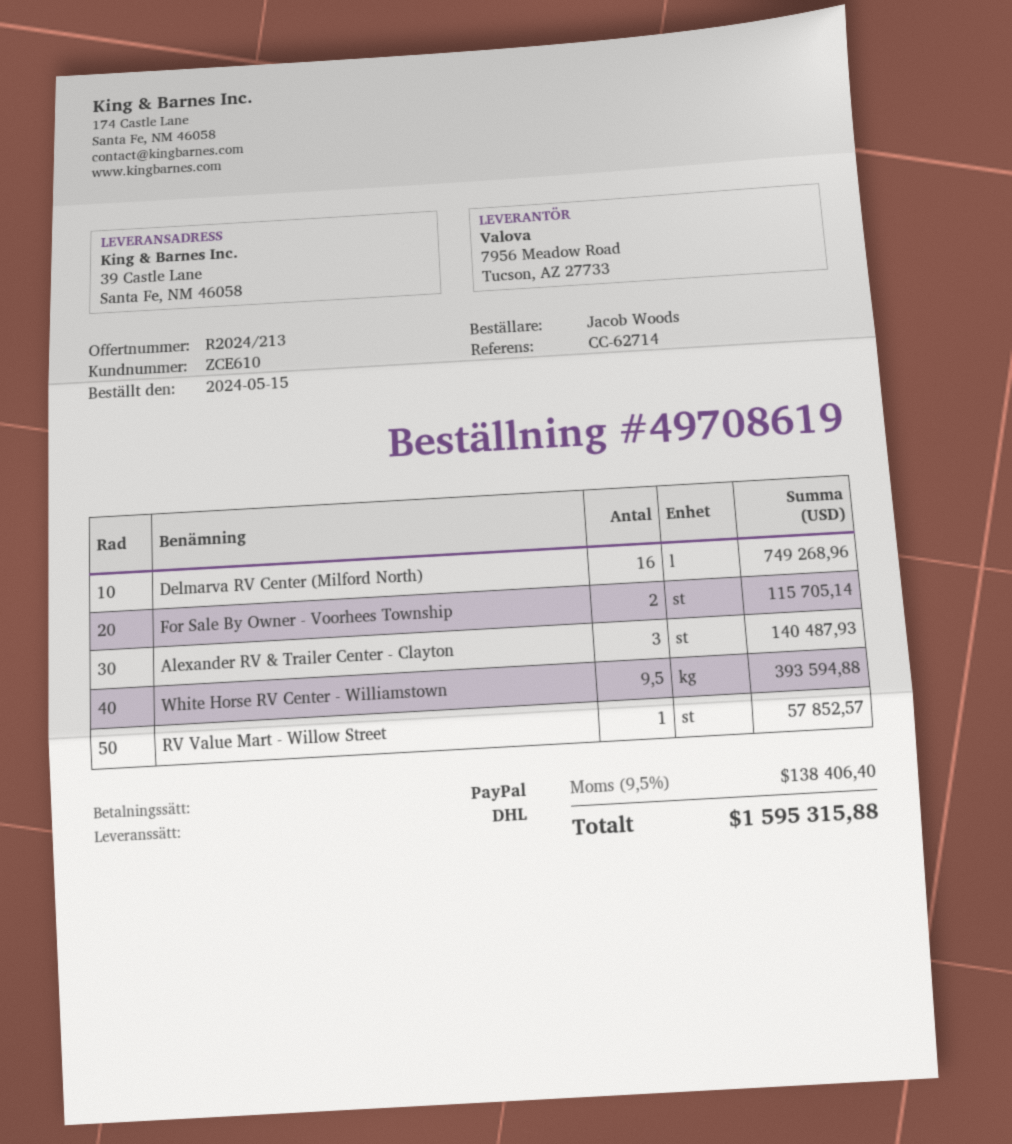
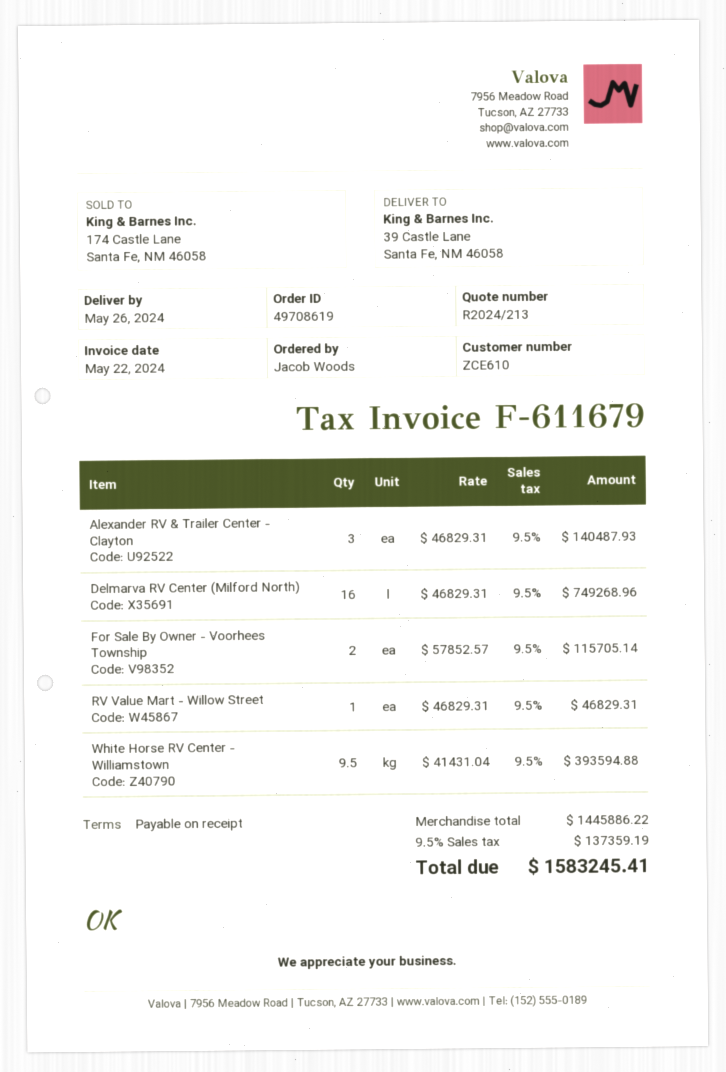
RV Value Mart - Willow Street: 1 for 57852.57 -> 1 for 46829.31
tax: 9.5% = 138406.40 -> 9.5% = 137359.19
total: 1595315.88 -> 1583245.41

